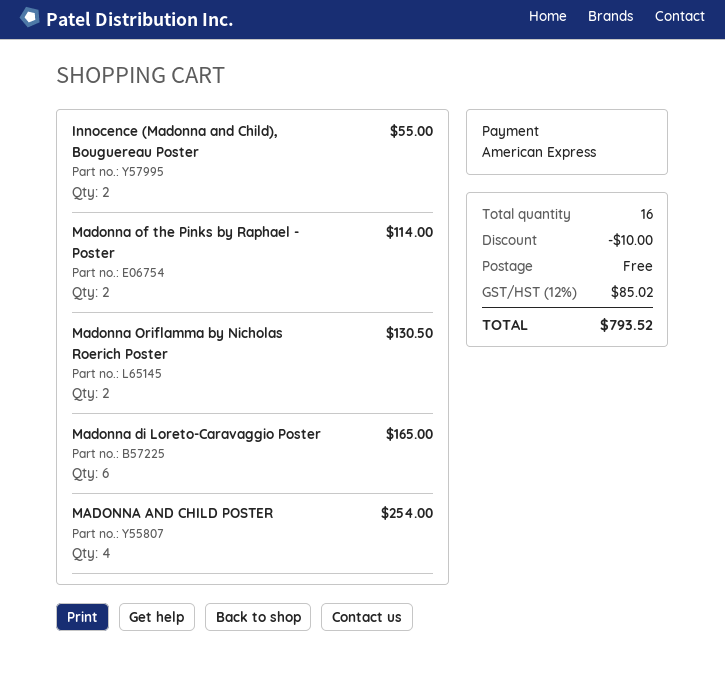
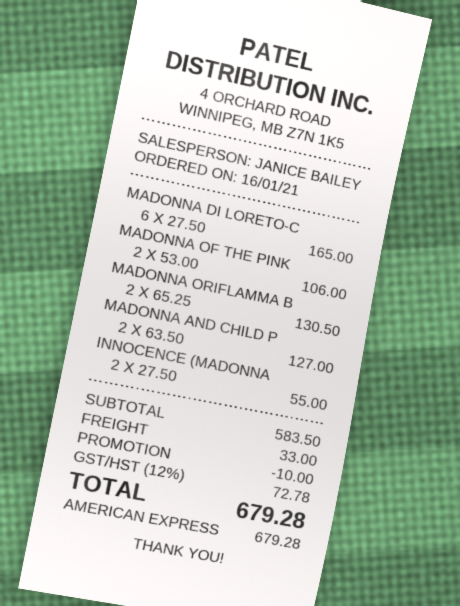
Madonna of the Pinks by Raphael - Poster: 2 for 114.00 -> 2 for 106.00
MADONNA AND CHILD POSTER: 4 for 254.00 -> 2 for 127.00
shipping: 0.00 -> 33.00
tax: 12% = 85.02 -> 12% = 72.78
total: 793.52 -> 679.28

